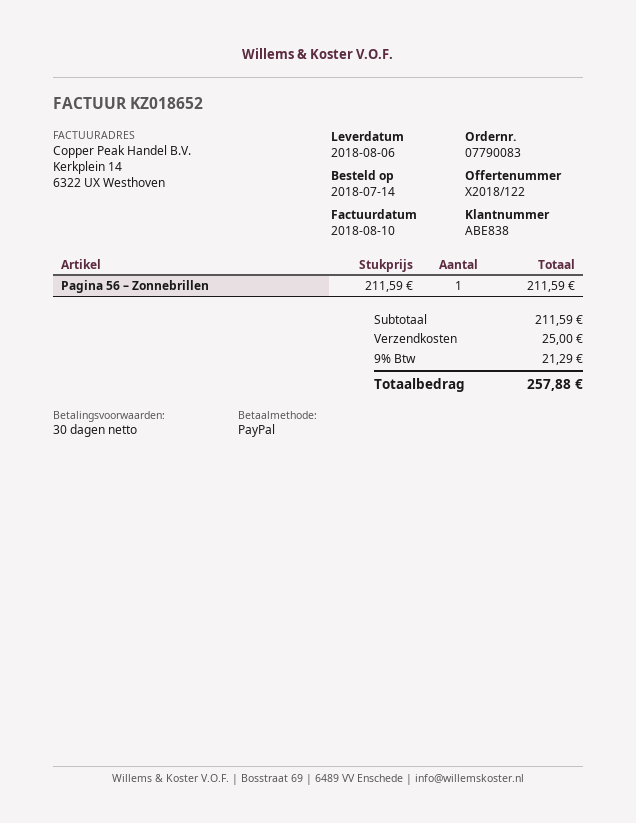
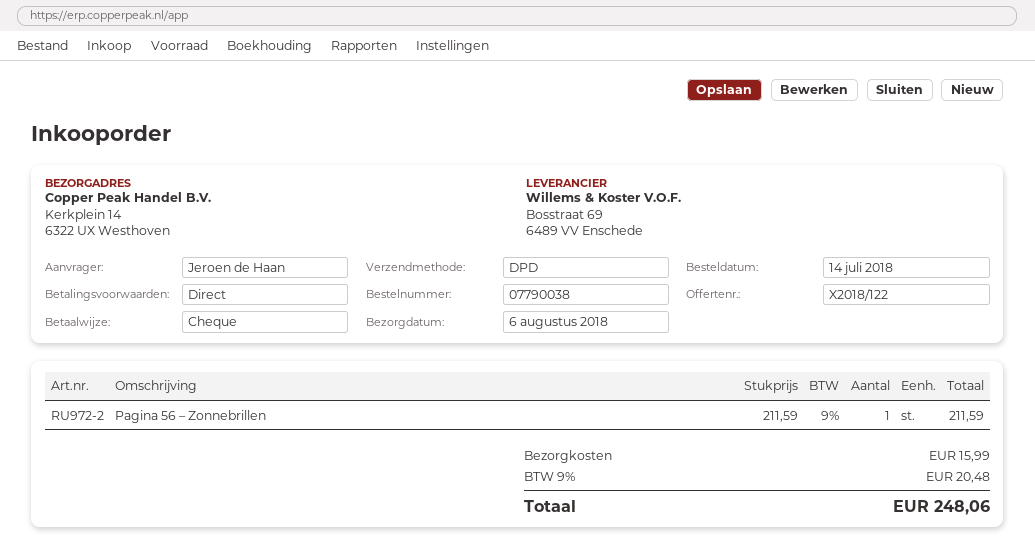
order number: 07790083 -> 07790038
payment terms: 30 days -> on receipt
payment method: PayPal -> cheque
shipping: 25.00 -> 15.99
tax: 9% = 21.29 -> 9% = 20.48
total: 257.88 -> 248.06

